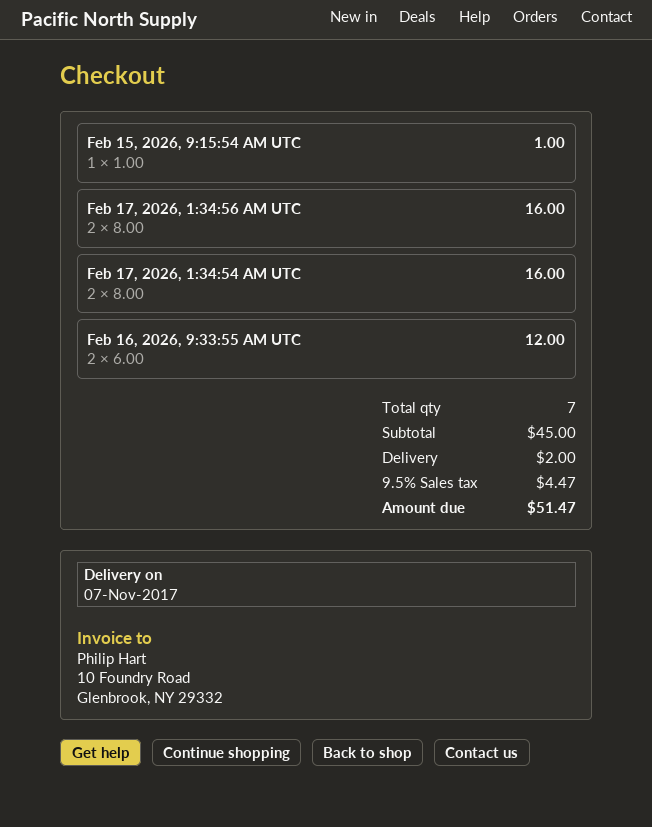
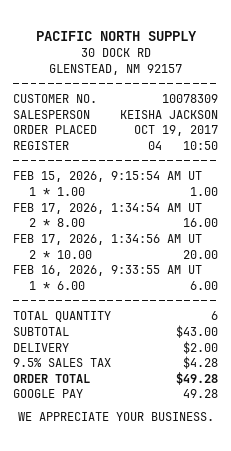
Feb 17, 2026, 1:34:56 AM UTC: 2 x 8.00 = 16.00 -> 2 x 10.00 = 20.00
Feb 16, 2026, 9:33:55 AM UTC: 2 x 6.00 = 12.00 -> 1 x 6.00 = 6.00
total quantity: 7 -> 6
subtotal: 45.00 -> 43.00
tax: 9.5% = 4.47 -> 9.5% = 4.28
total: 51.47 -> 49.28

